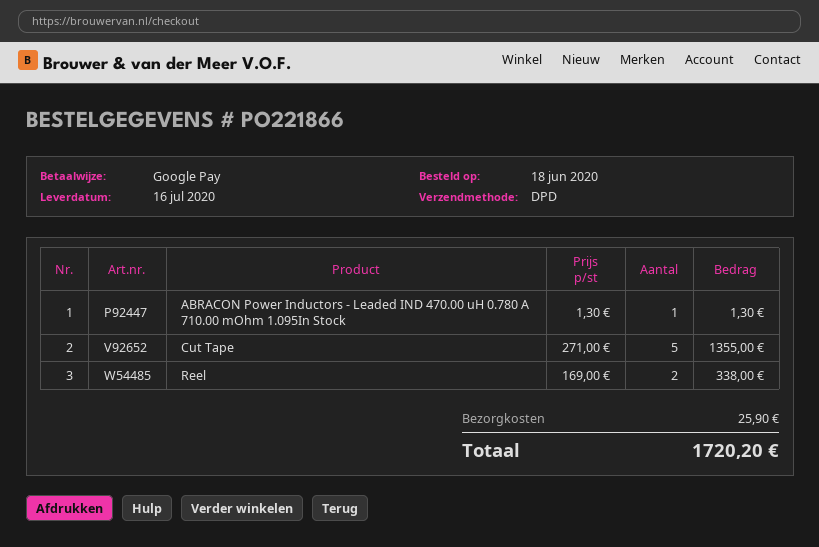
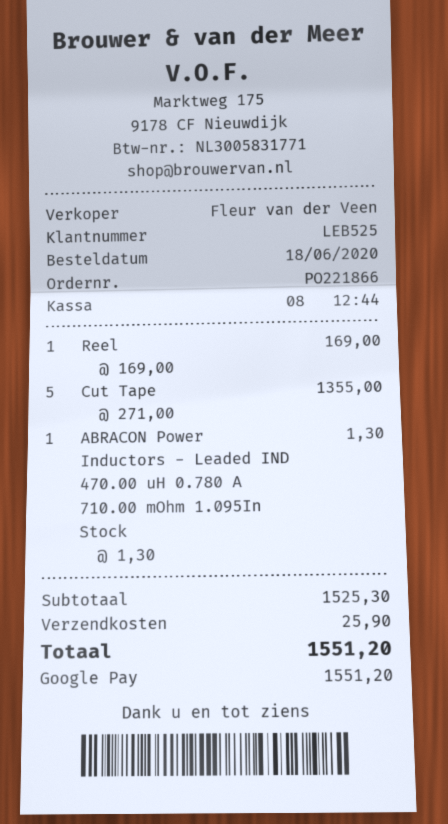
Reel: 2 x 169.00 = 338.00 -> 1 x 169.00 = 169.00
total: 1720.20 -> 1551.20

